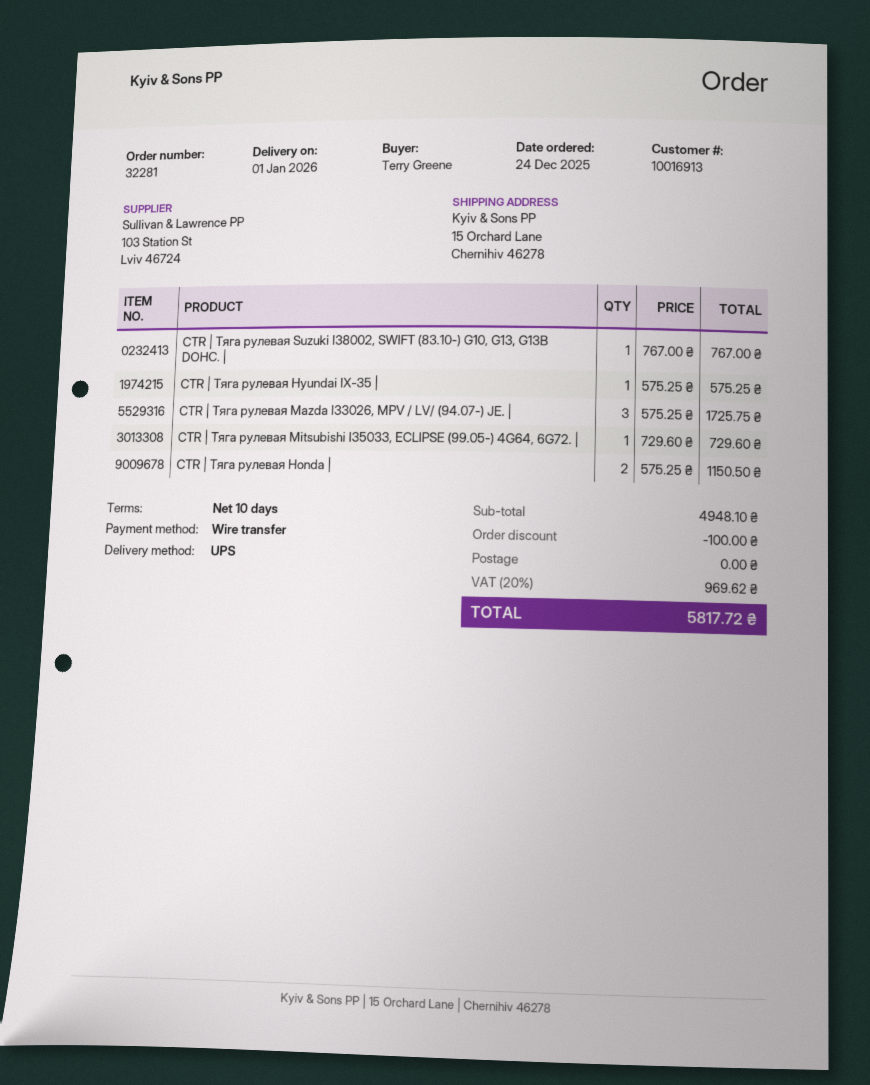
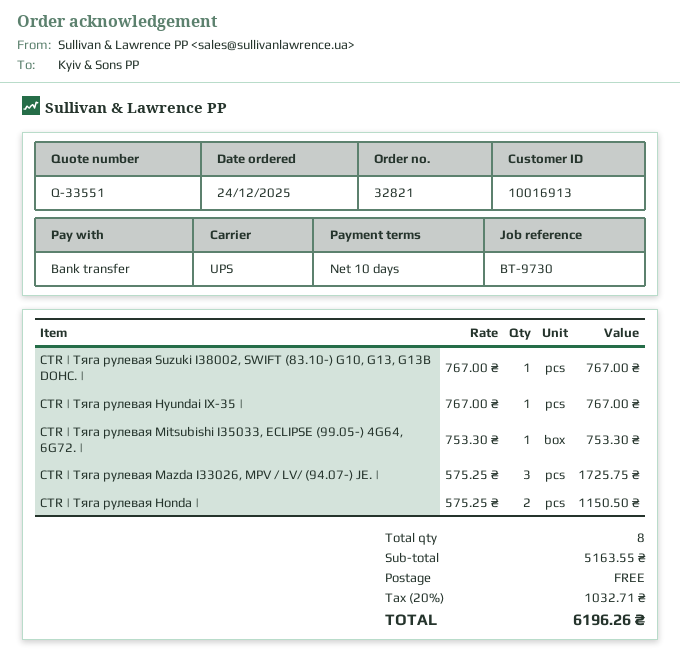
order number: 32281 -> 32821
CTR | Тяга рулевая Hyundai IX-35 |: 1 x 575.25 = 575.25 -> 1 x 767.00 = 767.00
CTR | Тяга рулевая Mitsubishi I35033, ECLIPSE (99.05-) 4G64, 6G72. |: 1 x 729.60 = 729.60 -> 1 x 753.30 = 753.30
subtotal: 4948.10 -> 5163.55
discount: 100.00 -> none
tax: 20% = 969.62 -> 20% = 1032.71
total: 5817.72 -> 6196.26

